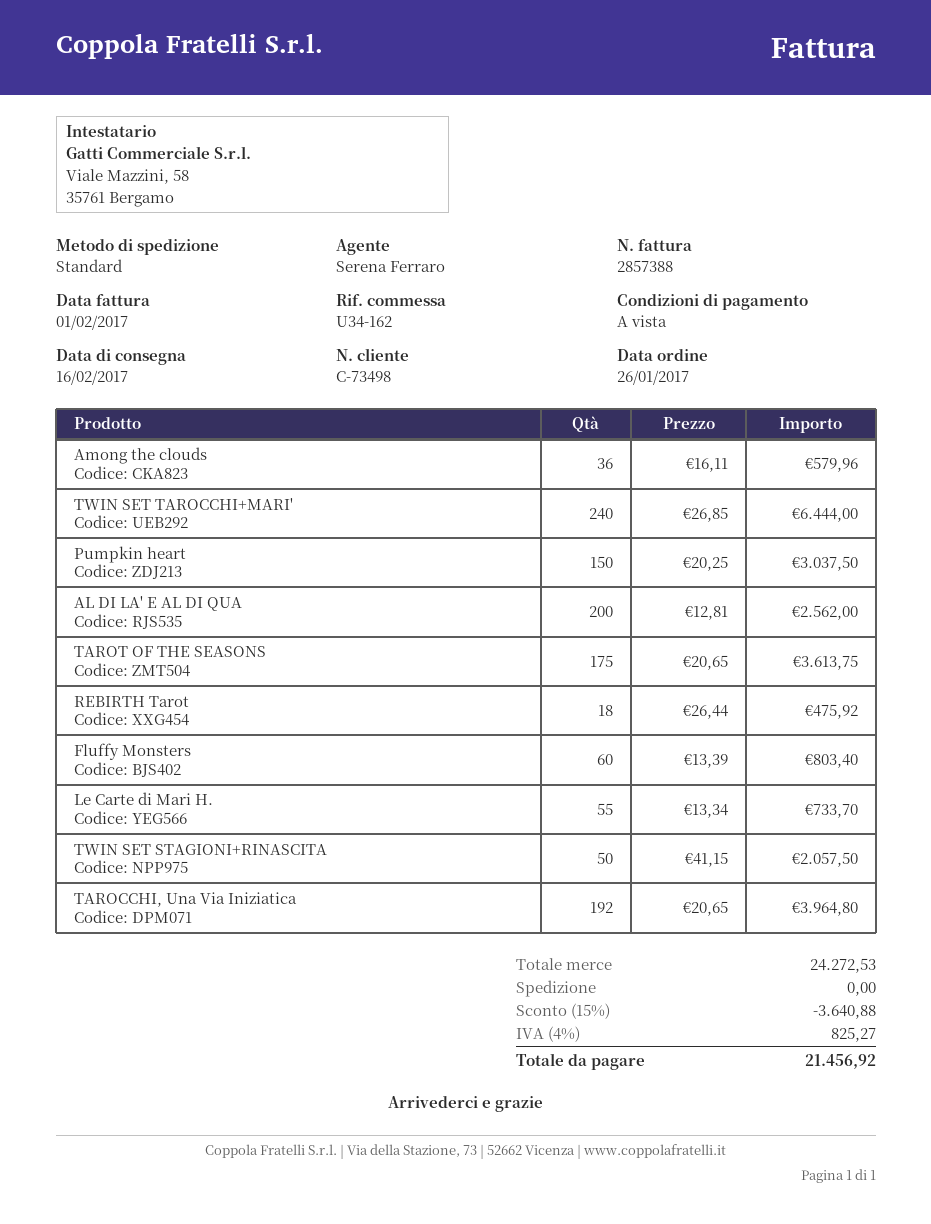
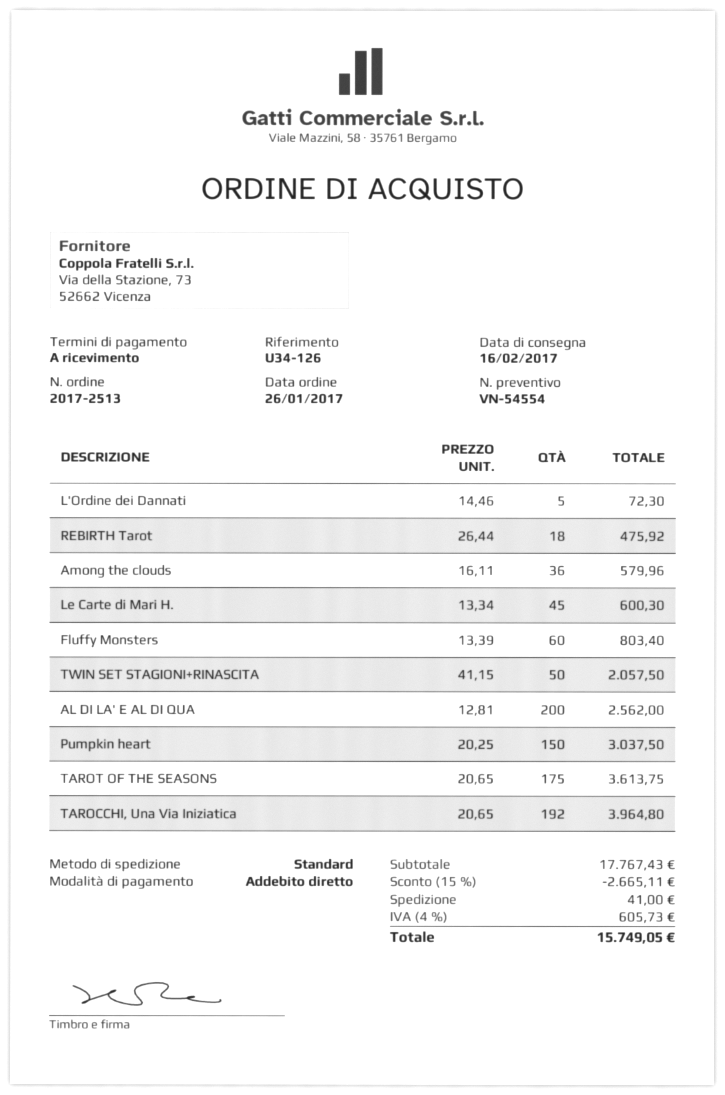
reference: U34-162 -> U34-126
TWIN SET TAROCCHI+MARI': 240 x 26.85 = 6444.00 -> none
Le Carte di Mari H.: 55 x 13.34 = 733.70 -> 45 x 13.34 = 600.30
L'Ordine dei Dannati: none -> 5 x 14.46 = 72.30
subtotal: 24272.53 -> 17767.43
discount: 15% = 3640.88 -> 15% = 2665.11
shipping: 0.00 -> 41.00
tax: 4% = 825.27 -> 4% = 605.73
total: 21456.92 -> 15749.05

